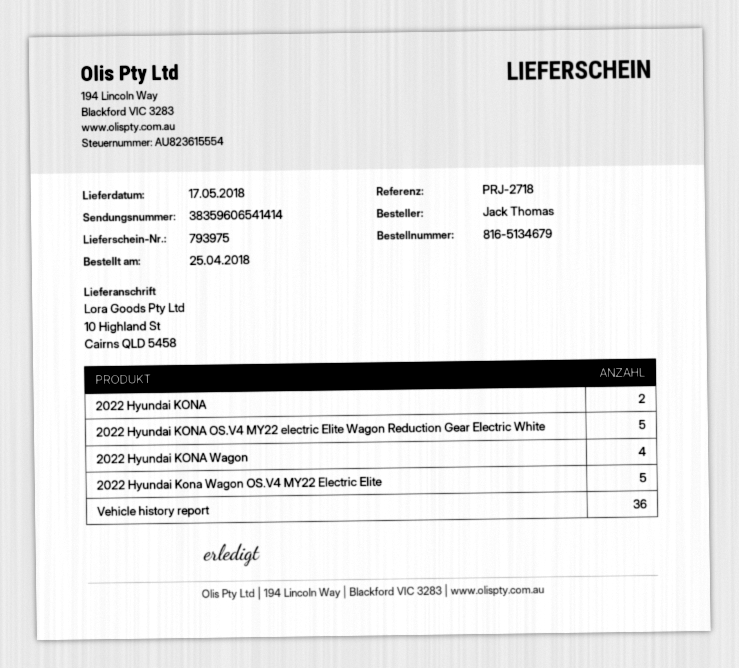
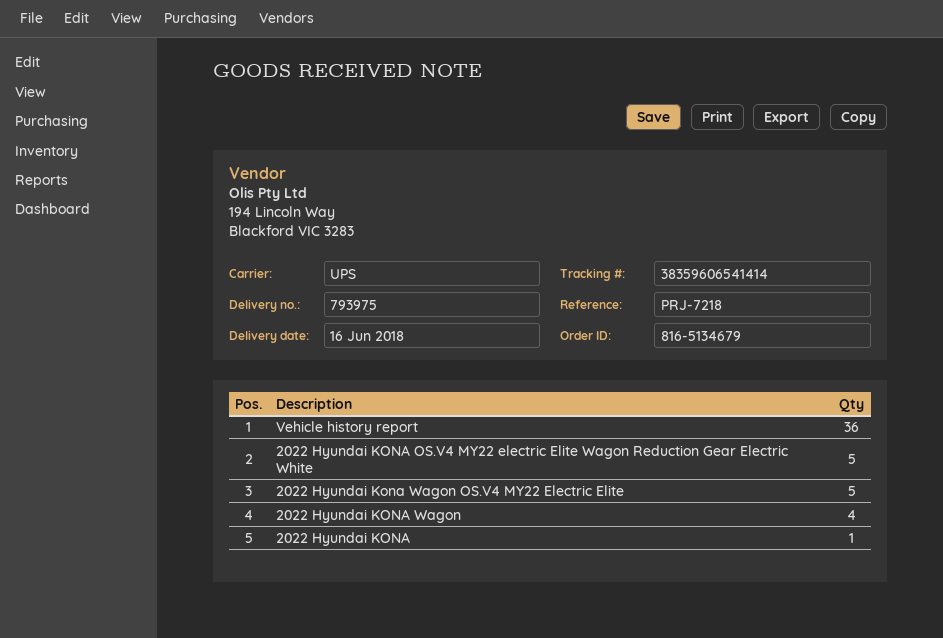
delivery date: 2018-05-17 -> 2018-06-16
reference: PRJ-2718 -> PRJ-7218
2022 Hyundai KONA: 2 -> 1

